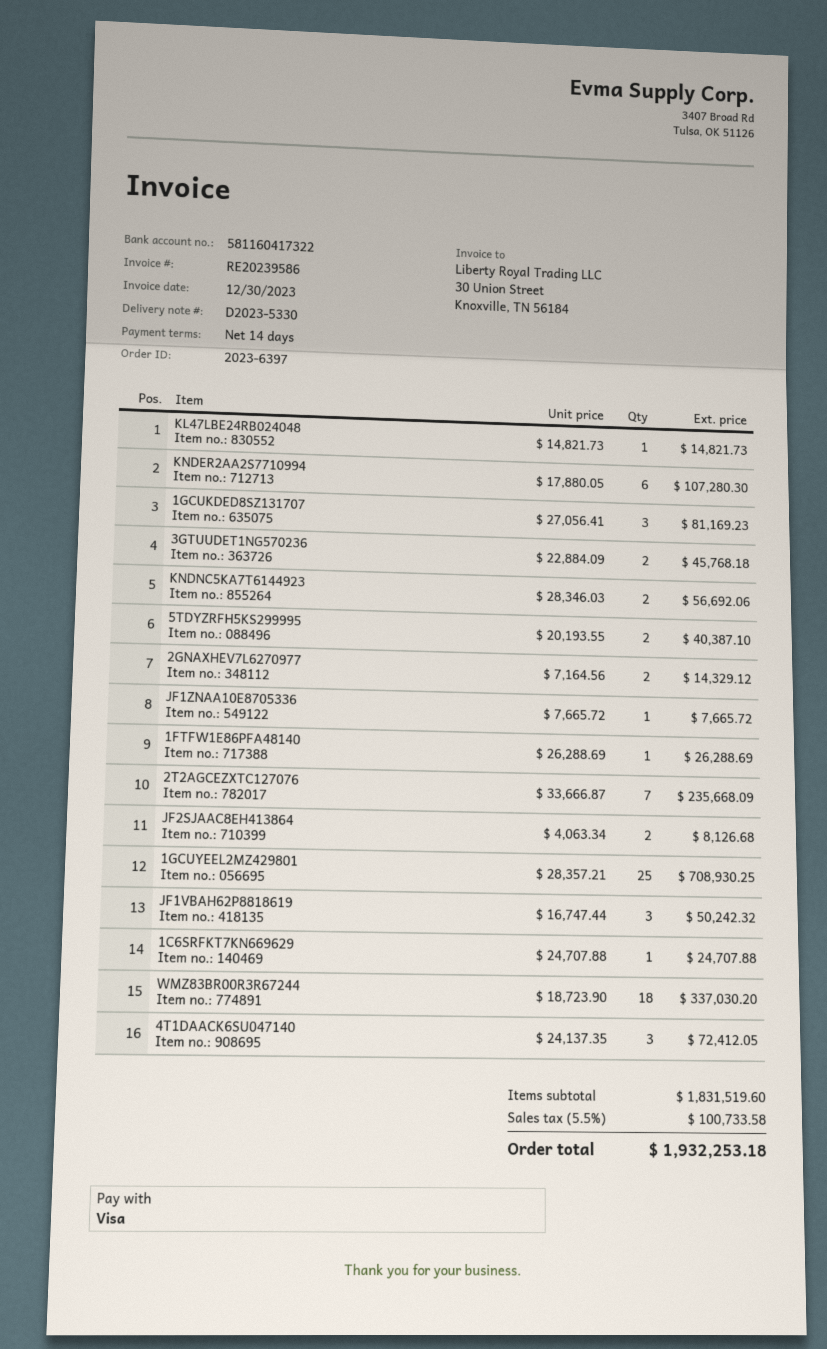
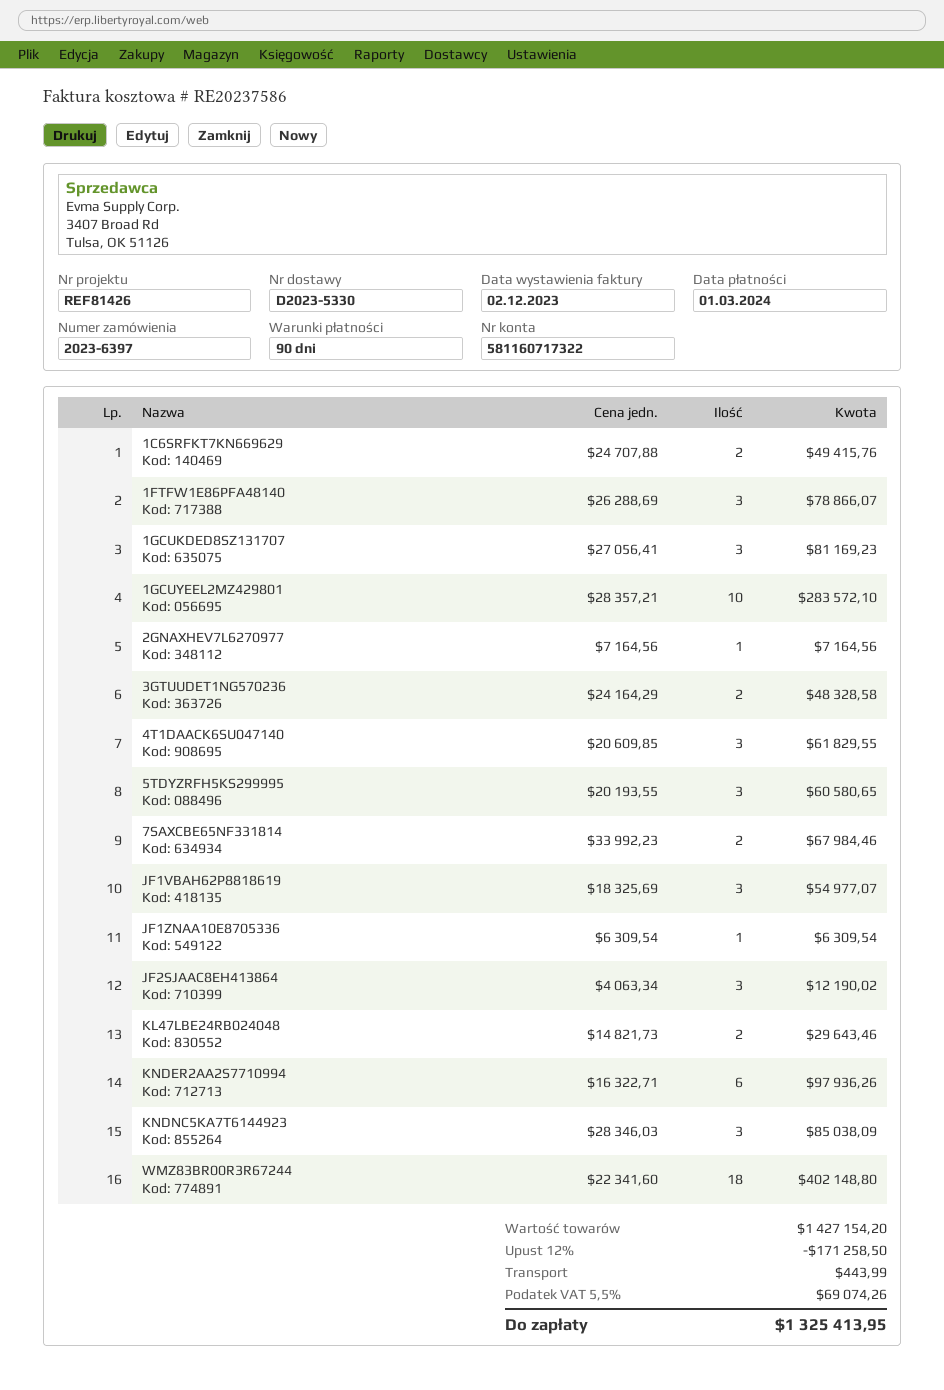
invoice number: RE20239586 -> RE20237586
invoice date: 2023-12-30 -> 2023-12-02
payment terms: 14 days -> 90 days
bank account: 581160417322 -> 581160717322
KL47LBE24RB024048: 1 x 14821.73 = 14821.73 -> 2 x 14821.73 = 29643.46
KNDER2AA2S7710994: 6 x 17880.05 = 107280.30 -> 6 x 16322.71 = 97936.26
3GTUUDET1NG570236: 2 x 22884.09 = 45768.18 -> 2 x 24164.29 = 48328.58
KNDNC5KA7T6144923: 2 x 28346.03 = 56692.06 -> 3 x 28346.03 = 85038.09
5TDYZRFH5KS299995: 2 x 20193.55 = 40387.10 -> 3 x 20193.55 = 60580.65
2GNAXHEV7L6270977: 2 x 7164.56 = 14329.12 -> 1 x 7164.56 = 7164.56
JF1ZNAA10E8705336: 1 x 7665.72 = 7665.72 -> 1 x 6309.54 = 6309.54
1FTFW1E86PFA48140: 1 x 26288.69 = 26288.69 -> 3 x 26288.69 = 78866.07
2T2AGCEZXTC127076: 7 x 33666.87 = 235668.09 -> none
JF2SJAAC8EH413864: 2 x 4063.34 = 8126.68 -> 3 x 4063.34 = 12190.02
1GCUYEEL2MZ429801: 25 x 28357.21 = 708930.25 -> 10 x 28357.21 = 283572.10
JF1VBAH62P8818619: 3 x 16747.44 = 50242.32 -> 3 x 18325.69 = 54977.07
1C6SRFKT7KN669629: 1 x 24707.88 = 24707.88 -> 2 x 24707.88 = 49415.76
WMZ83BR00R3R67244: 18 x 18723.90 = 337030.20 -> 18 x 22341.60 = 402148.80
4T1DAACK6SU047140: 3 x 24137.35 = 72412.05 -> 3 x 20609.85 = 61829.55
7SAXCBE65NF331814: none -> 2 x 33992.23 = 67984.46
subtotal: 1831519.60 -> 1427154.20
discount: none -> 12% = 171258.50
shipping: none -> 443.99
tax: 5.5% = 100733.58 -> 5.5% = 69074.26
total: 1932253.18 -> 1325413.95

